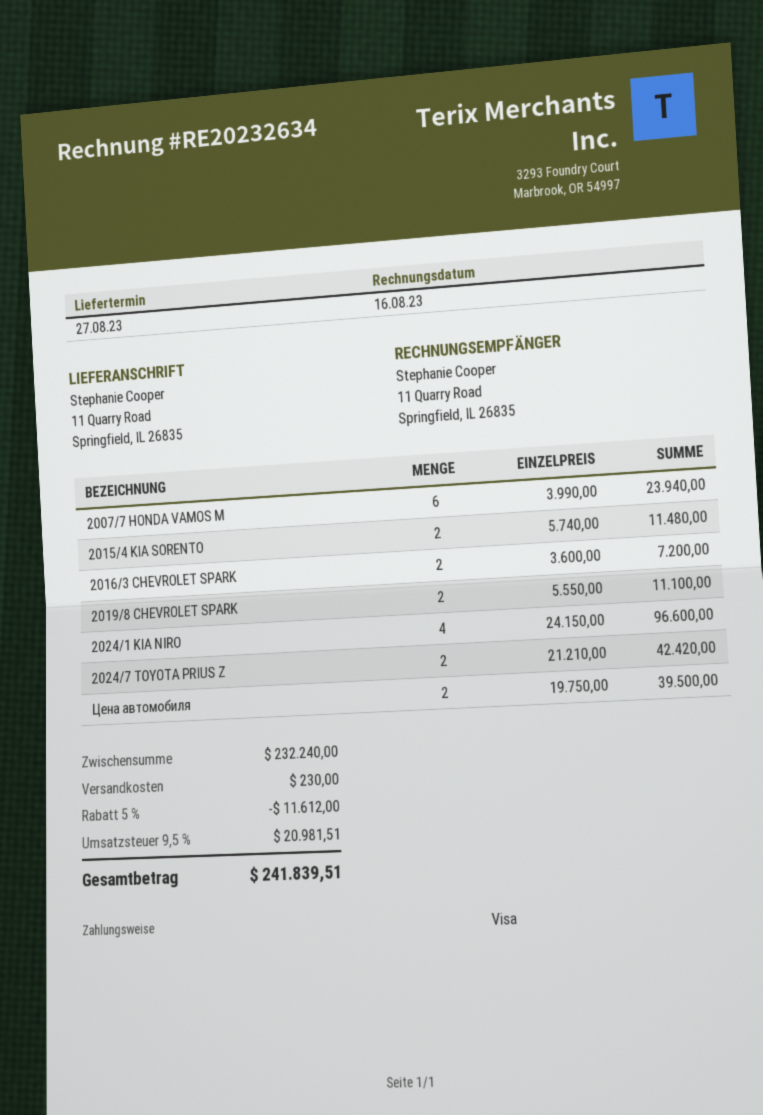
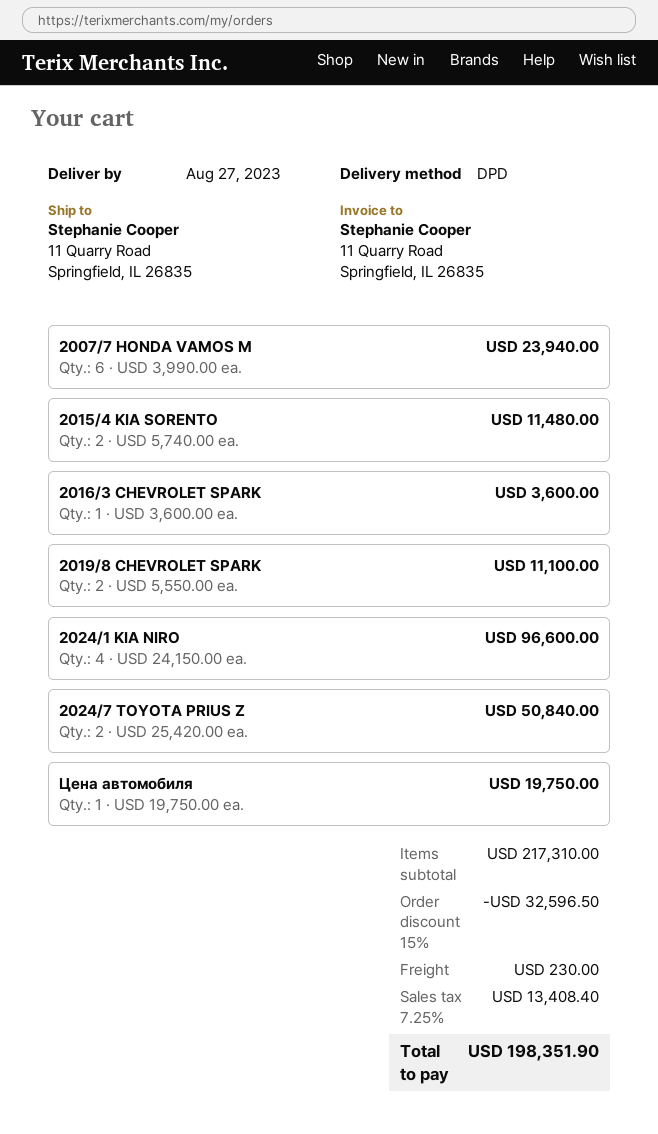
2016/3 CHEVROLET SPARK: 2 x 3600.00 = 7200.00 -> 1 x 3600.00 = 3600.00
2024/7 TOYOTA PRIUS Z: 2 x 21210.00 = 42420.00 -> 2 x 25420.00 = 50840.00
Цена автомобиля: 2 x 19750.00 = 39500.00 -> 1 x 19750.00 = 19750.00
subtotal: 232240.00 -> 217310.00
discount: 5% = 11612.00 -> 15% = 32596.50
tax: 9.5% = 20981.51 -> 7.25% = 13408.40
total: 241839.51 -> 198351.90

